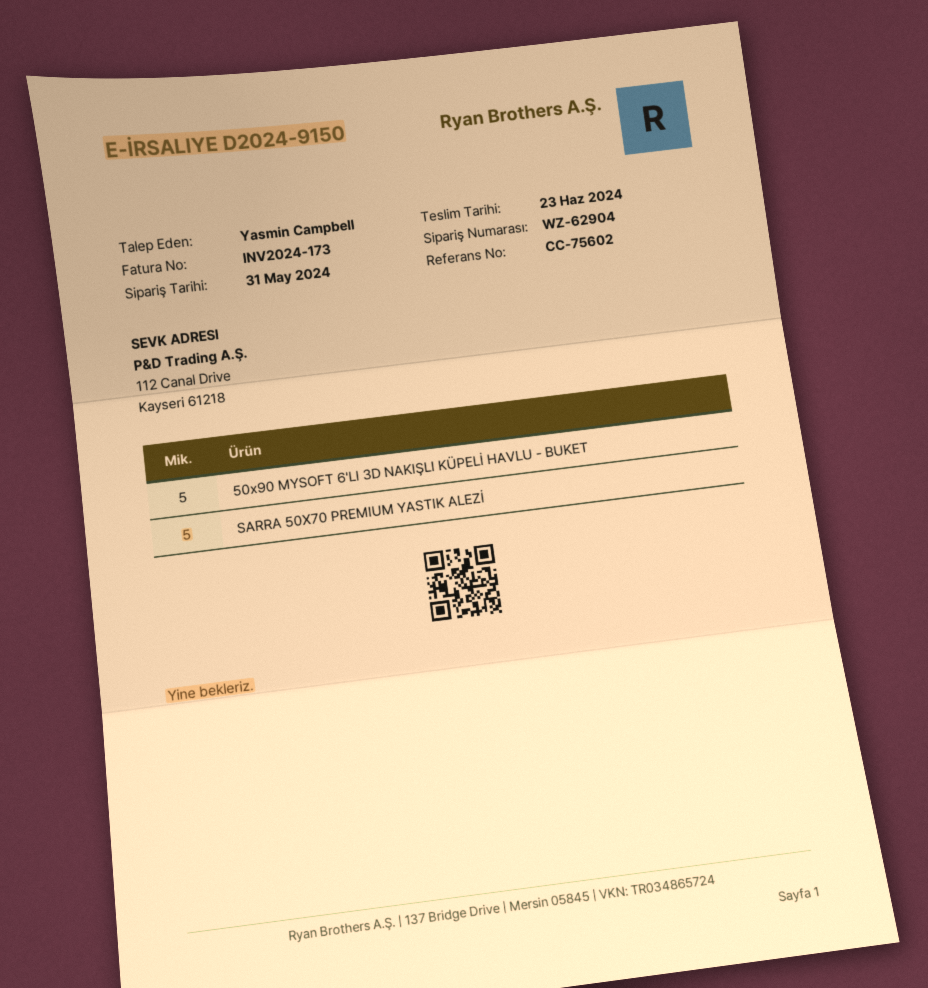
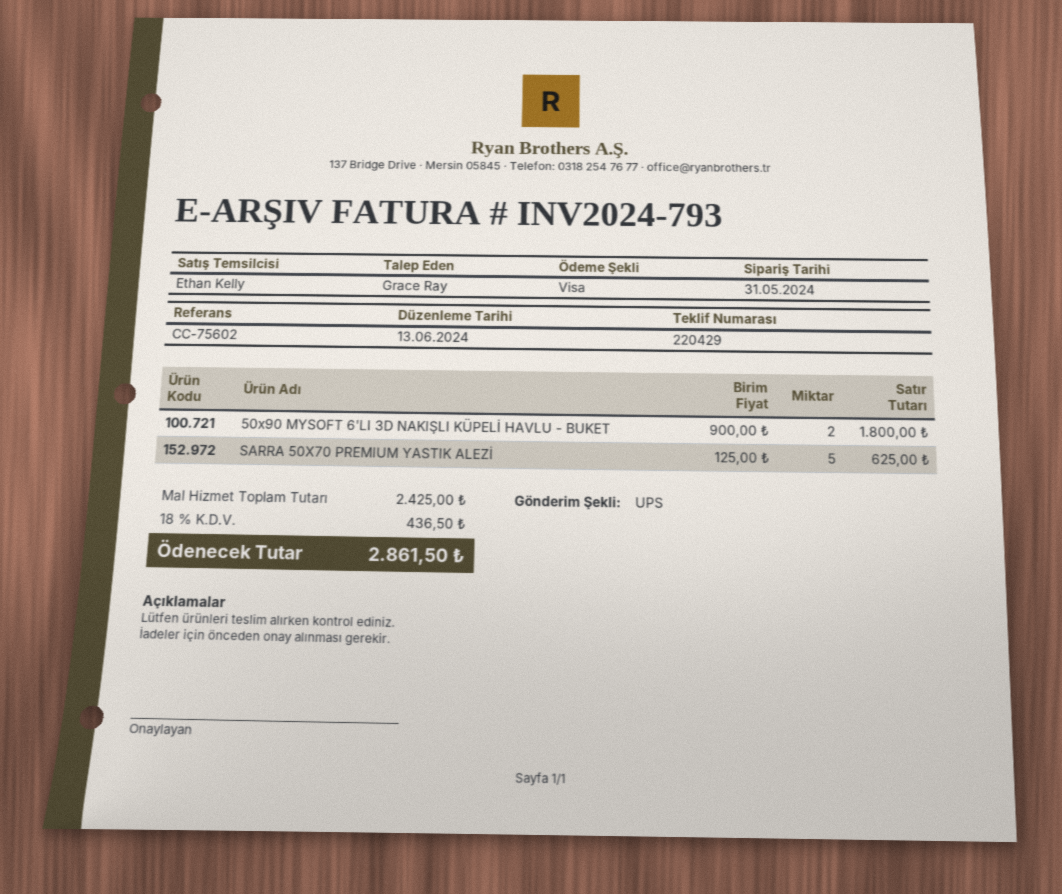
invoice number: INV2024-173 -> INV2024-793
ordered by: Yasmin Campbell -> Grace Ray
50x90 MYSOFT 6'LI 3D NAKIŞLI KÜPELİ HAVLU - BUKET: 5 -> 2

